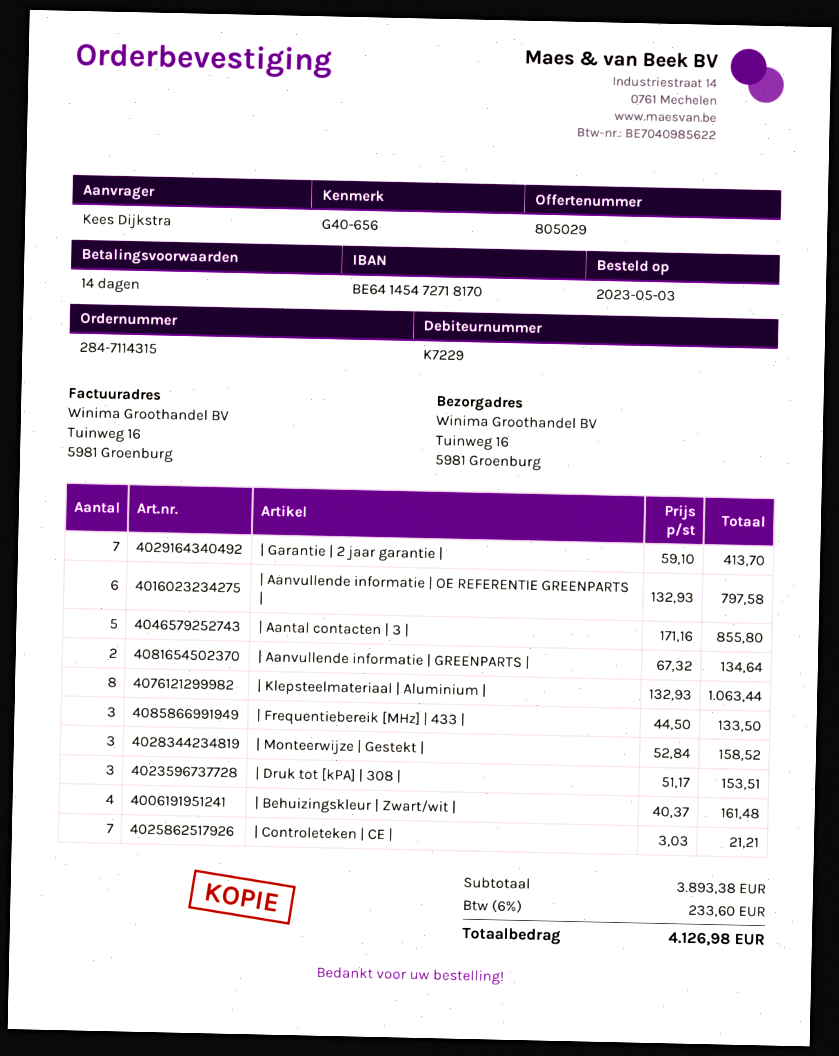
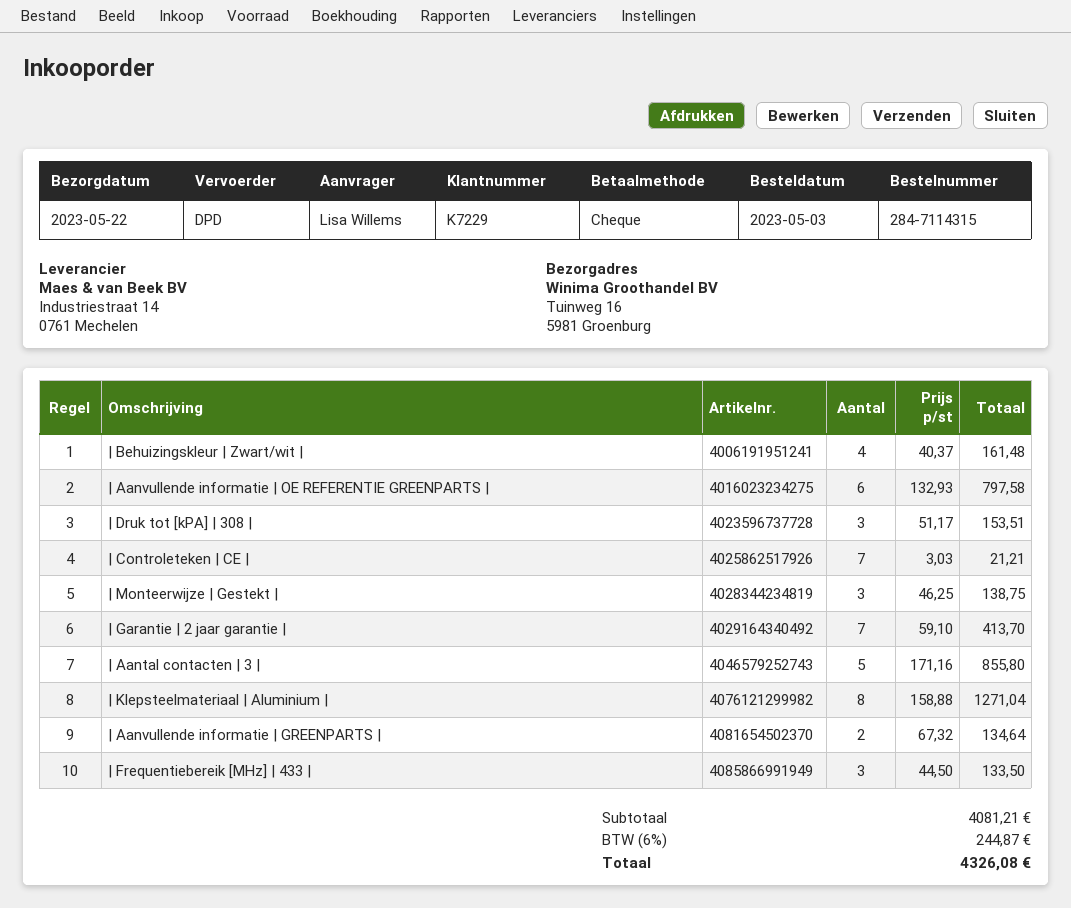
ordered by: Kees Dijkstra -> Lisa Willems
| Klepsteelmateriaal | Aluminium |: 8 x 132.93 = 1063.44 -> 8 x 158.88 = 1271.04
| Monteerwijze | Gestekt |: 3 x 52.84 = 158.52 -> 3 x 46.25 = 138.75
subtotal: 3893.38 -> 4081.21
tax: 6% = 233.60 -> 6% = 244.87
total: 4126.98 -> 4326.08

